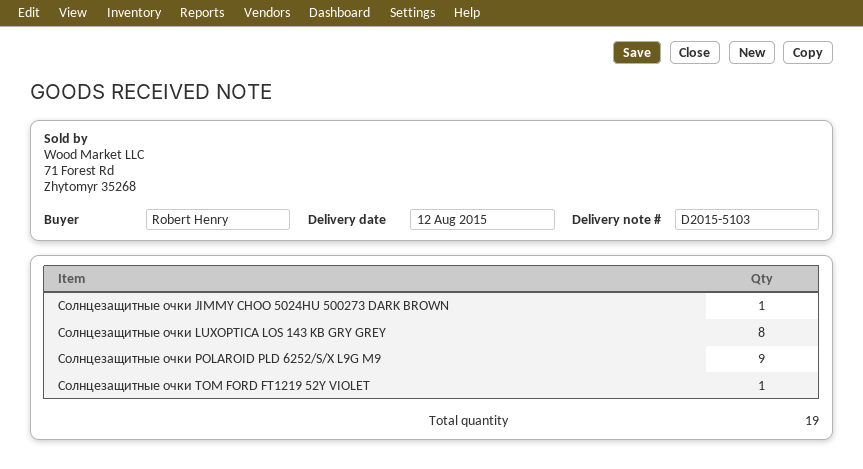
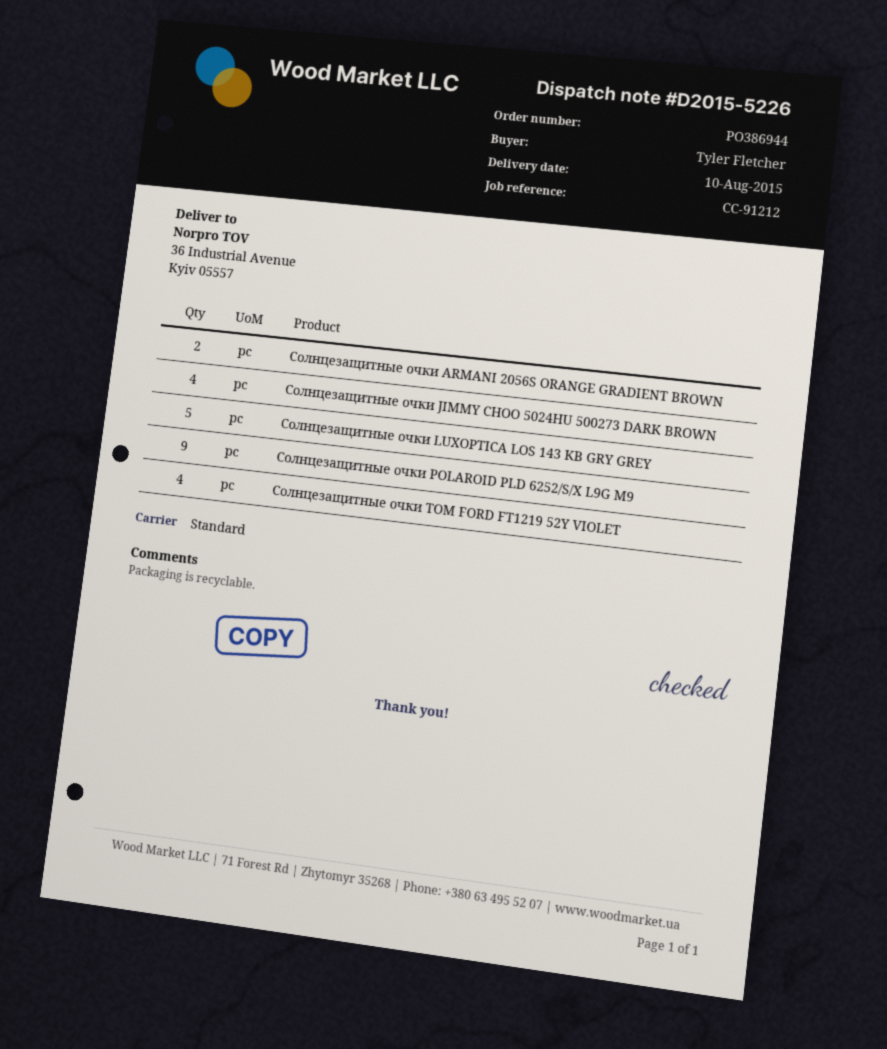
delivery note number: D2015-5103 -> D2015-5226
delivery date: 2015-08-12 -> 2015-08-10
ordered by: Robert Henry -> Tyler Fletcher
Солнцезащитные очки JIMMY CHOO 5024HU 500273 DARK BROWN: 1 -> 4
Солнцезащитные очки LUXOPTICA LOS 143 KB GRY GREY: 8 -> 5
Солнцезащитные очки TOM FORD FT1219 52Y VIOLET: 1 -> 4
Солнцезащитные очки ARMANI 2056S ORANGE GRADIENT BROWN: none -> 2

